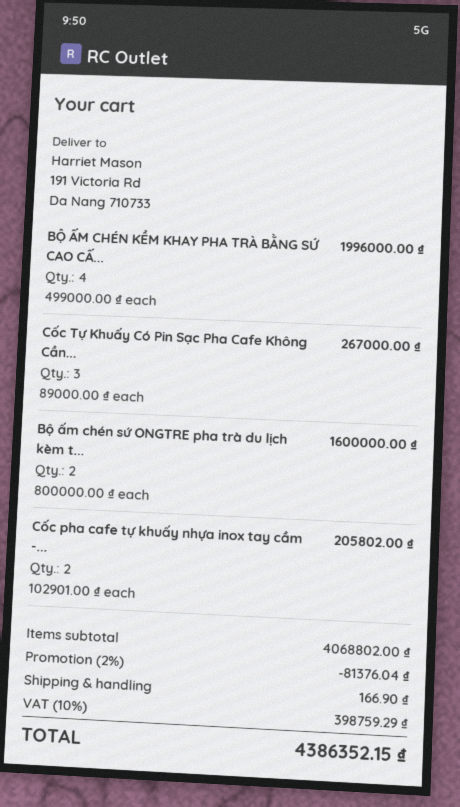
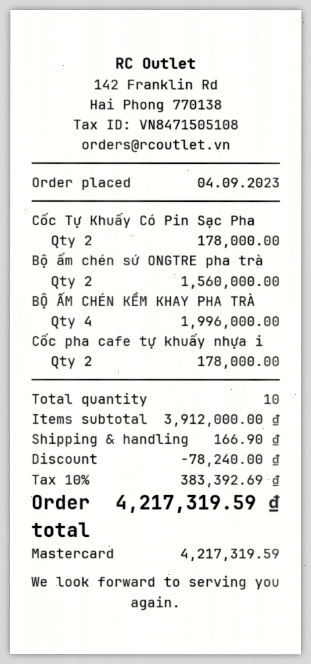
Cốc Tự Khuấy Có Pin Sạc Pha Cafe Không Cần...: 3 for 267000.00 -> 2 for 178000.00
Bộ ấm chén sứ ONGTRE pha trà du lịch kèm t...: 2 for 1600000.00 -> 2 for 1560000.00
Cốc pha cafe tự khuấy nhựa inox tay cầm -...: 2 for 205802.00 -> 2 for 178000.00
subtotal: 4068802.00 -> 3912000.00
discount: 81376.04 -> 78240.00
tax: 10% = 398759.29 -> 10% = 383392.69
total: 4386352.15 -> 4217319.59

